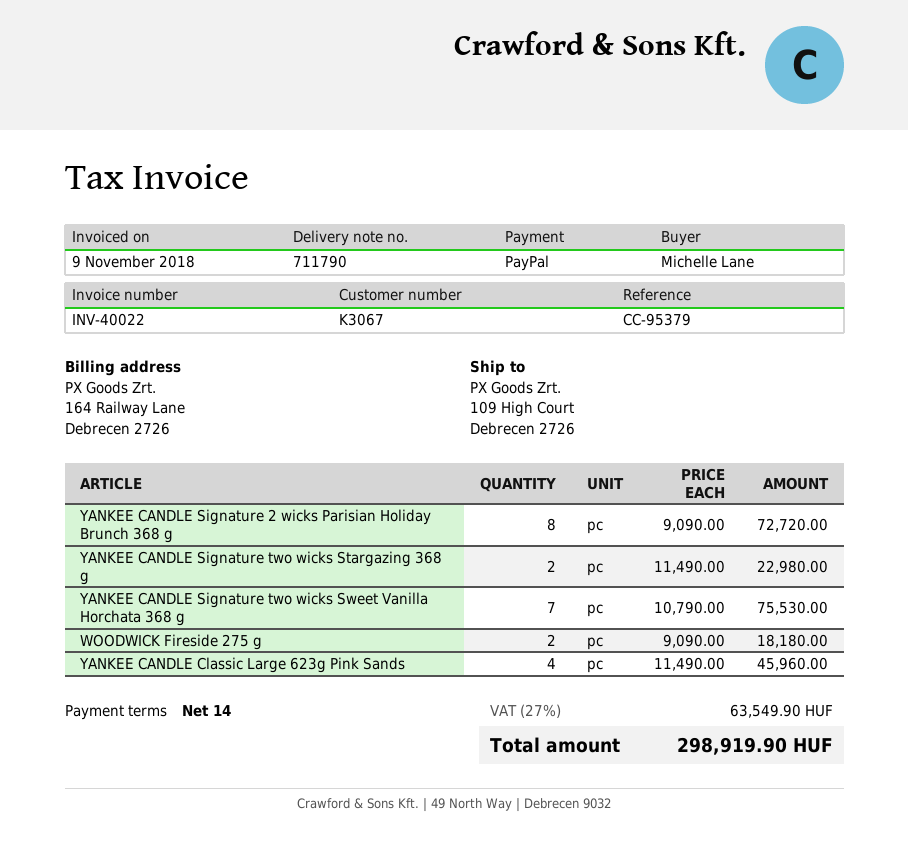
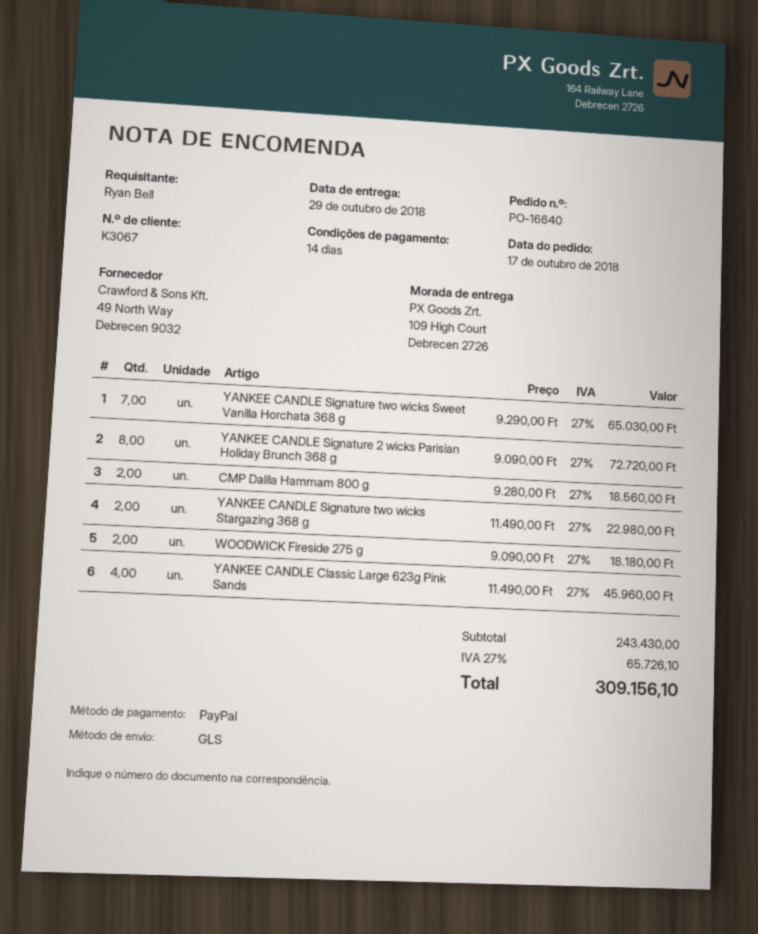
ordered by: Michelle Lane -> Ryan Bell
YANKEE CANDLE Signature two wicks Sweet Vanilla Horchata 368 g: 7 x 10790.00 = 75530.00 -> 7 x 9290.00 = 65030.00
CMP Dalila Hammam 800 g: none -> 2 x 9280.00 = 18560.00
tax: 27% = 63549.90 -> 27% = 65726.10
total: 298919.90 -> 309156.10

